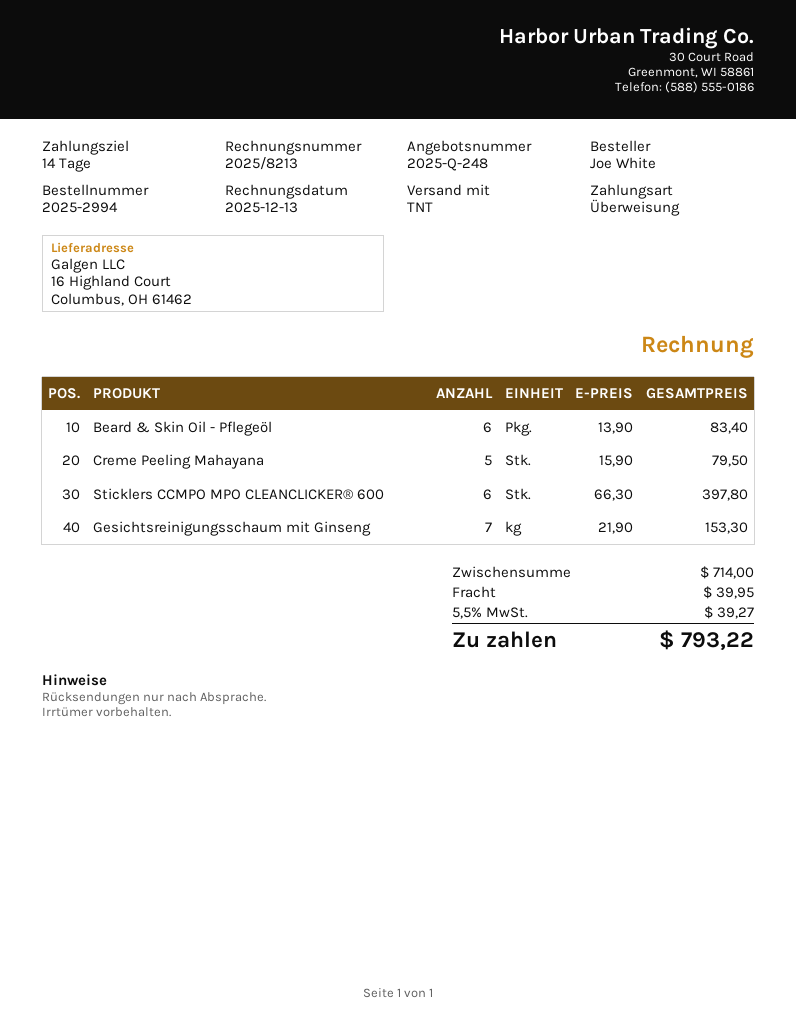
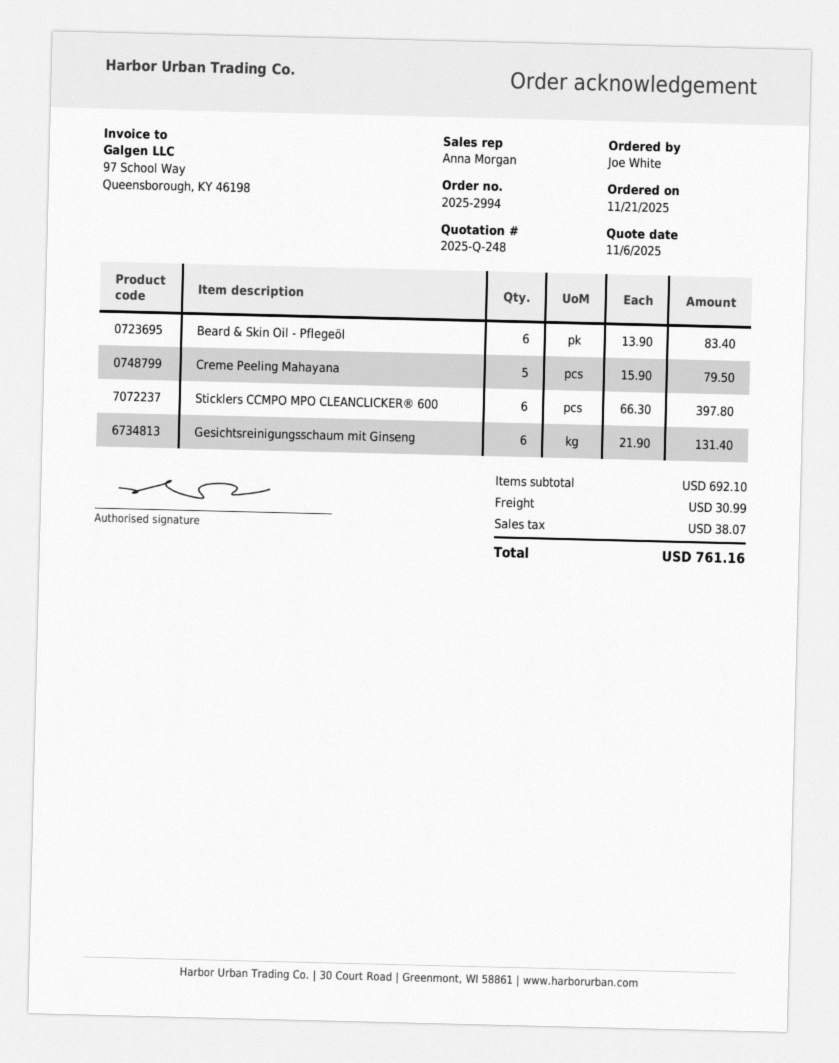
Gesichtsreinigungsschaum mit Ginseng: 7 x 21.90 = 153.30 -> 6 x 21.90 = 131.40
subtotal: 714.00 -> 692.10
shipping: 39.95 -> 30.99
tax: 39.27 -> 38.07
total: 793.22 -> 761.16

